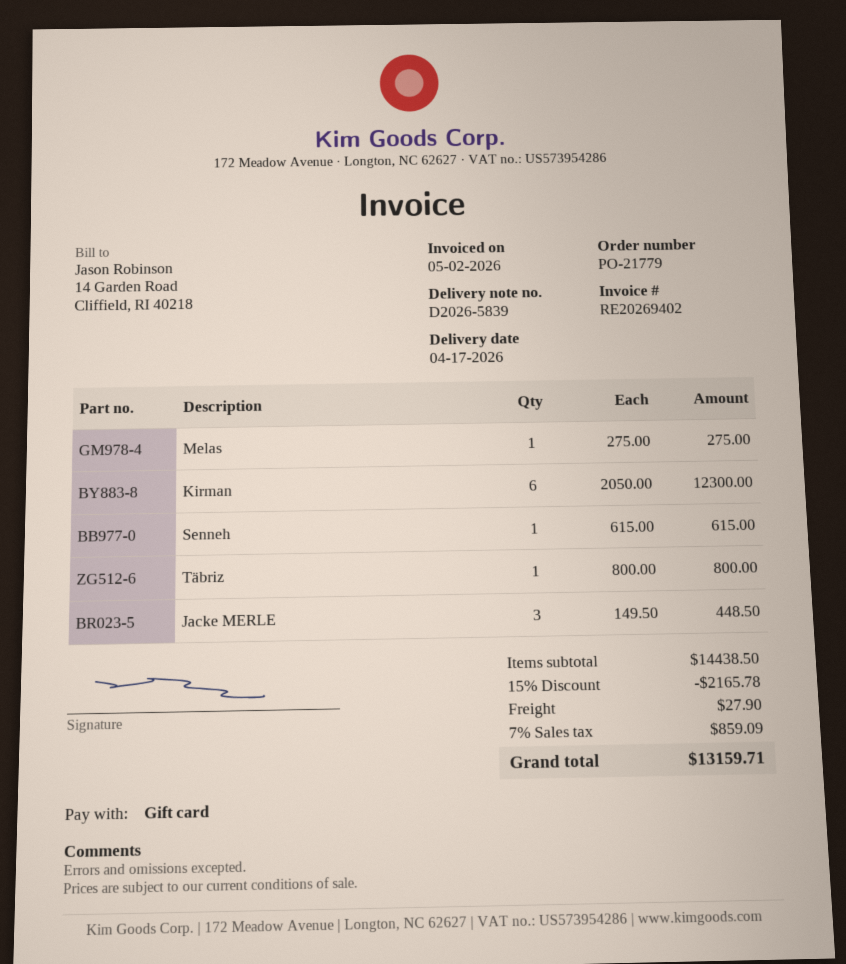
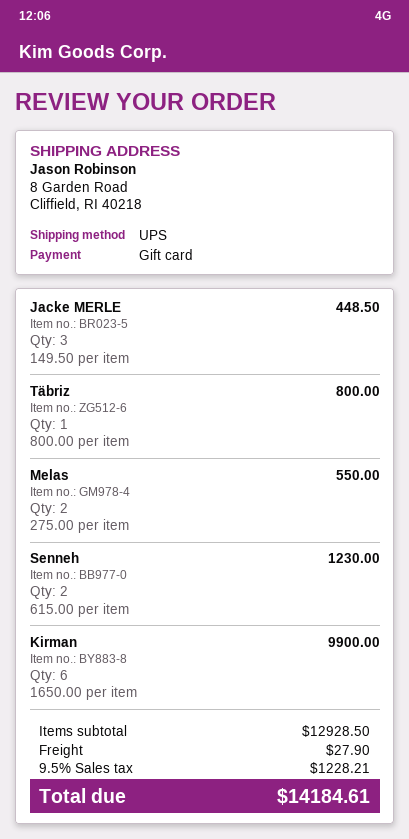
Melas: 1 x 275.00 = 275.00 -> 2 x 275.00 = 550.00
Kirman: 6 x 2050.00 = 12300.00 -> 6 x 1650.00 = 9900.00
Senneh: 1 x 615.00 = 615.00 -> 2 x 615.00 = 1230.00
subtotal: 14438.50 -> 12928.50
discount: 15% = 2165.78 -> none
tax: 7% = 859.09 -> 9.5% = 1228.21
total: 13159.71 -> 14184.61

